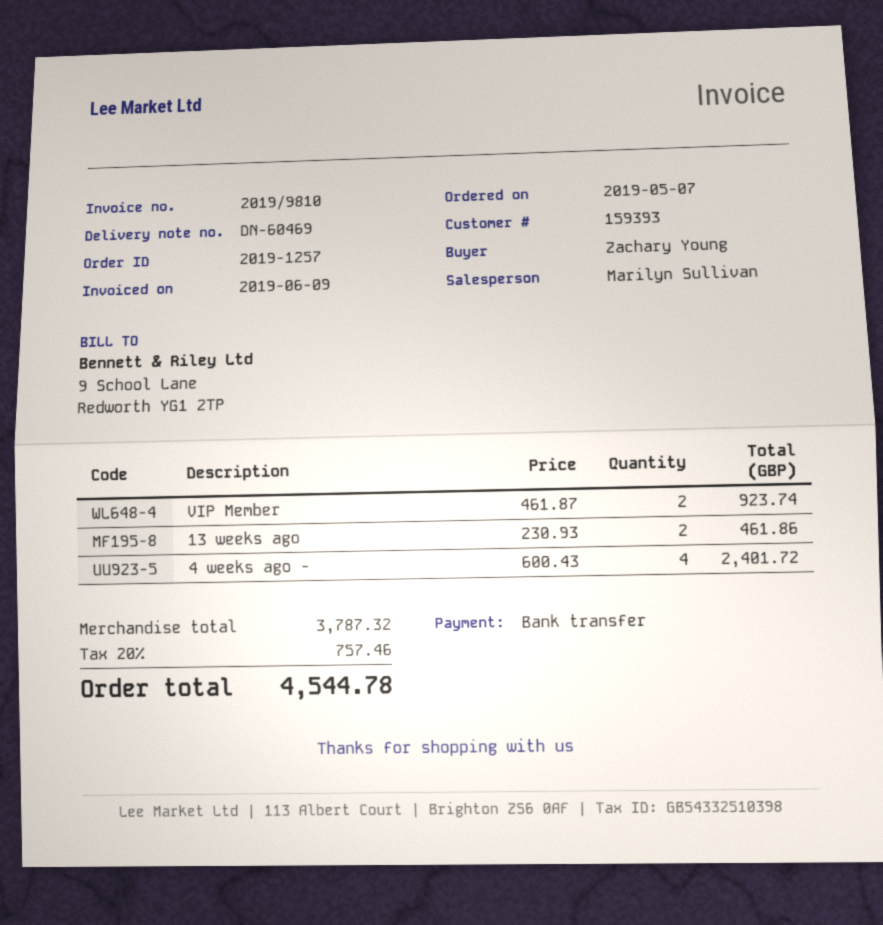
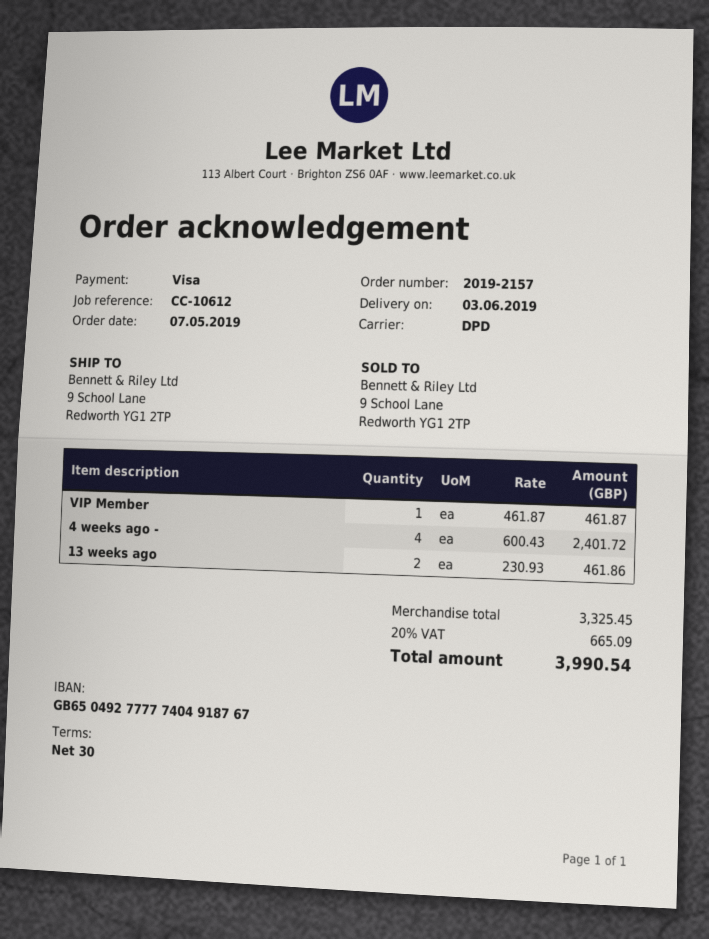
order number: 2019-1257 -> 2019-2157
payment method: bank transfer -> Visa
VIP Member: 2 x 461.87 = 923.74 -> 1 x 461.87 = 461.87
subtotal: 3787.32 -> 3325.45
tax: 20% = 757.46 -> 20% = 665.09
total: 4544.78 -> 3990.54

